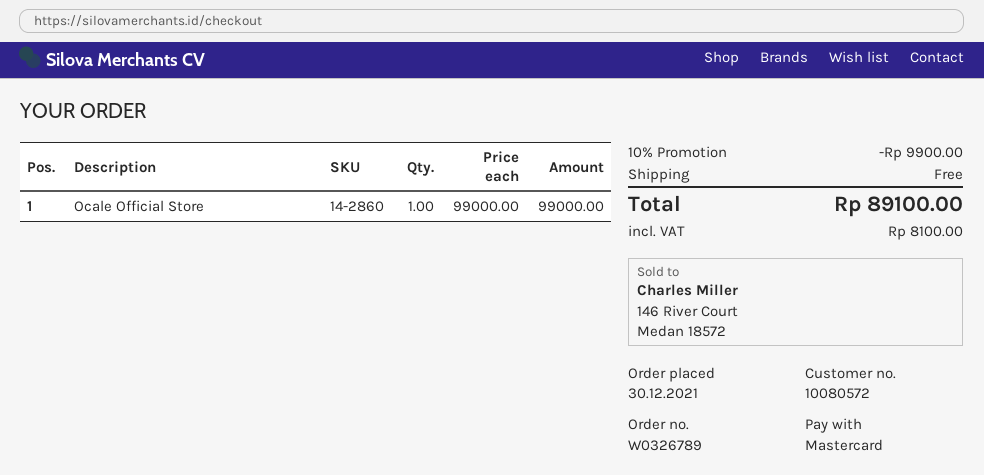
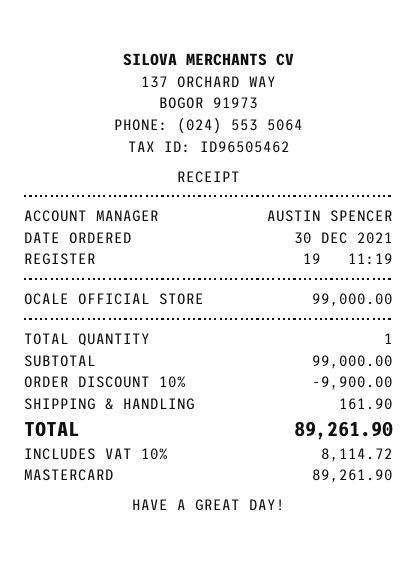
shipping: 0.00 -> 161.90
tax: 8100.00 -> 8114.72
total: 89100.00 -> 89261.90

